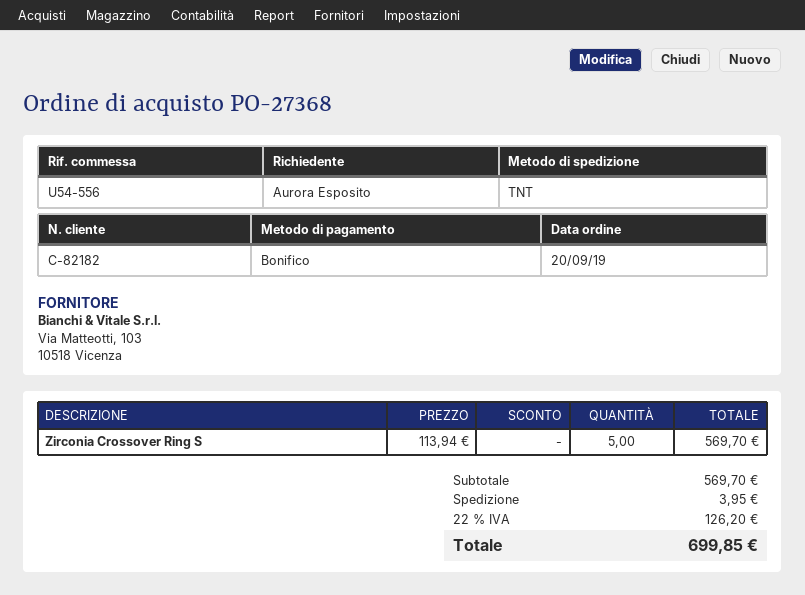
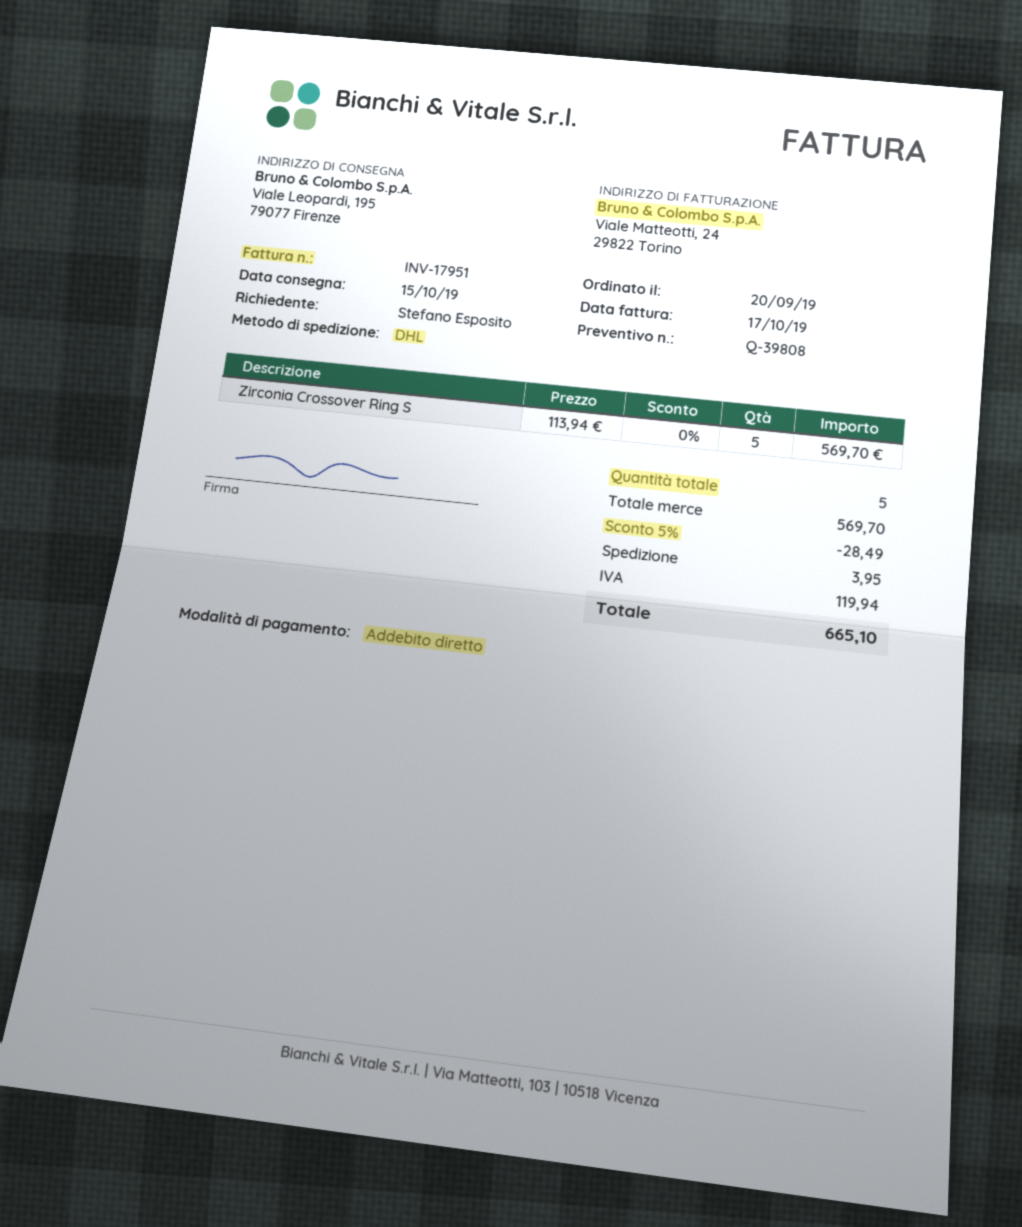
ordered by: Aurora Esposito -> Stefano Esposito
payment method: bank transfer -> direct debit
shipping method: TNT -> DHL
discount: none -> 5% = 28.49
tax: 126.20 -> 119.94
total: 699.85 -> 665.10

